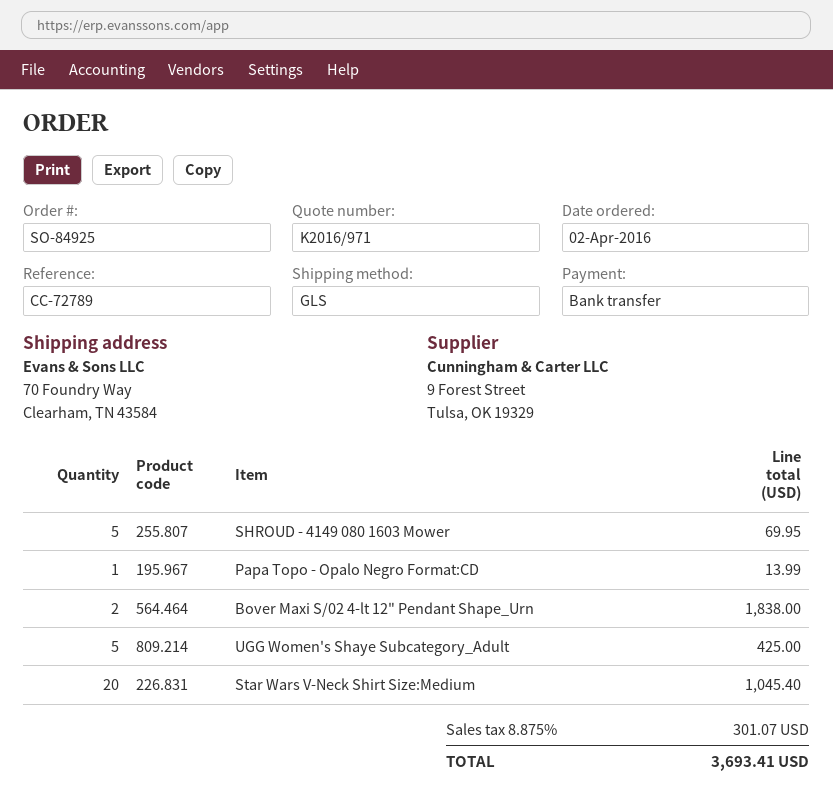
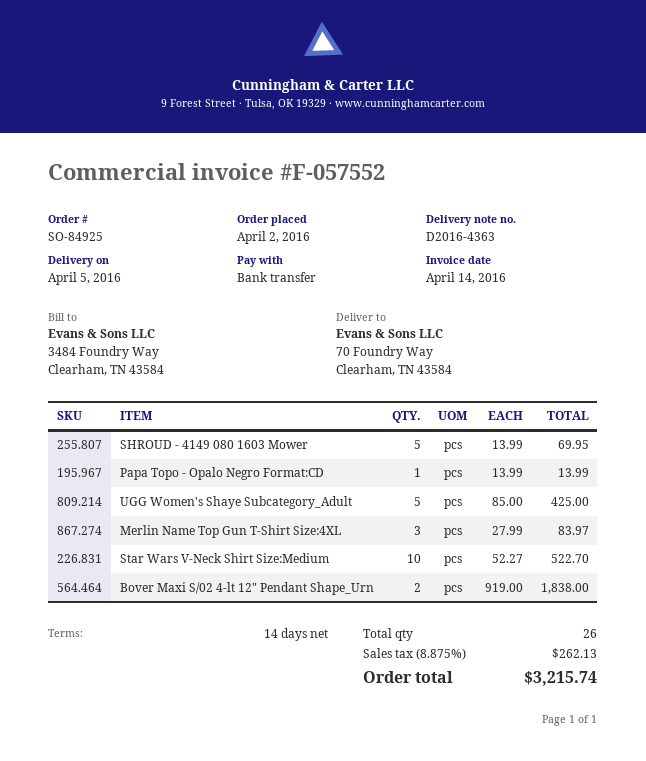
Star Wars V-Neck Shirt Size:Medium: 20 for 1045.40 -> 10 for 522.70
Merlin Name Top Gun T-Shirt Size:4XL: none -> 3 for 83.97
tax: 8.875% = 301.07 -> 8.875% = 262.13
total: 3693.41 -> 3215.74

